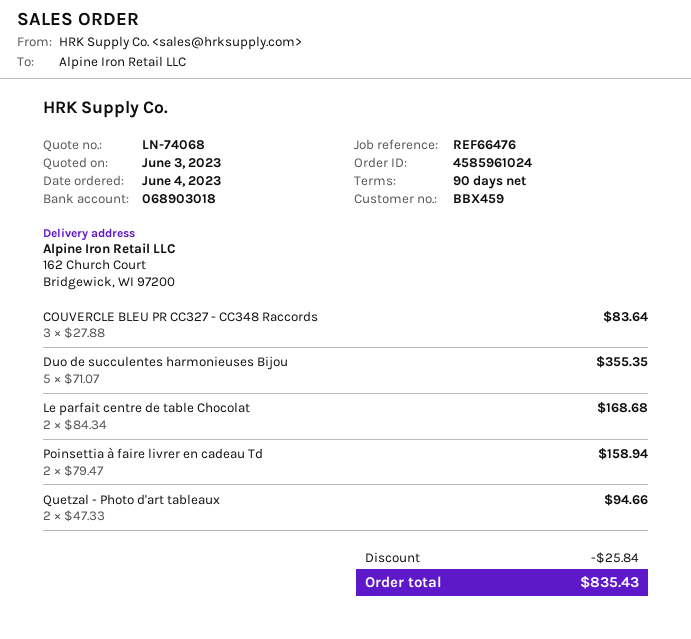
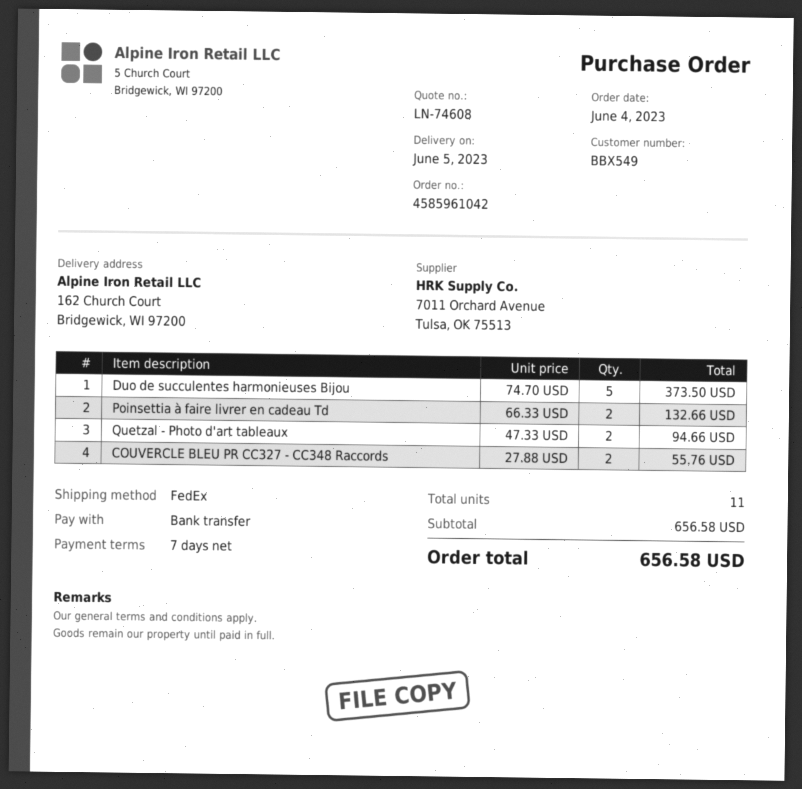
quote number: LN-74068 -> LN-74608
order number: 4585961024 -> 4585961042
payment terms: 90 days -> 7 days
customer number: BBX459 -> BBX549
COUVERCLE BLEU PR CC327 - CC348 Raccords: 3 x 27.88 = 83.64 -> 2 x 27.88 = 55.76
Duo de succulentes harmonieuses Bijou: 5 x 71.07 = 355.35 -> 5 x 74.70 = 373.50
Le parfait centre de table Chocolat: 2 x 84.34 = 168.68 -> none
Poinsettia à faire livrer en cadeau Td: 2 x 79.47 = 158.94 -> 2 x 66.33 = 132.66
discount: 25.84 -> none
total: 835.43 -> 656.58

